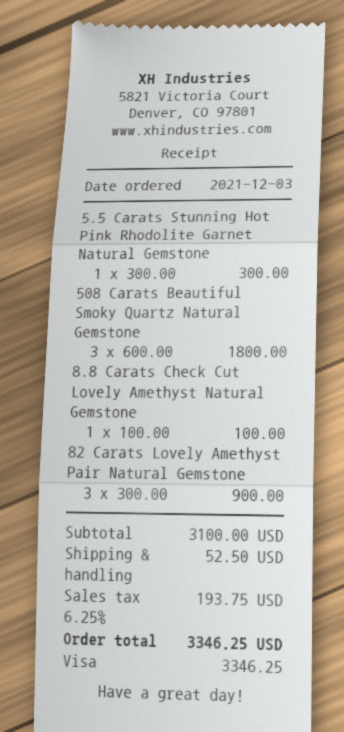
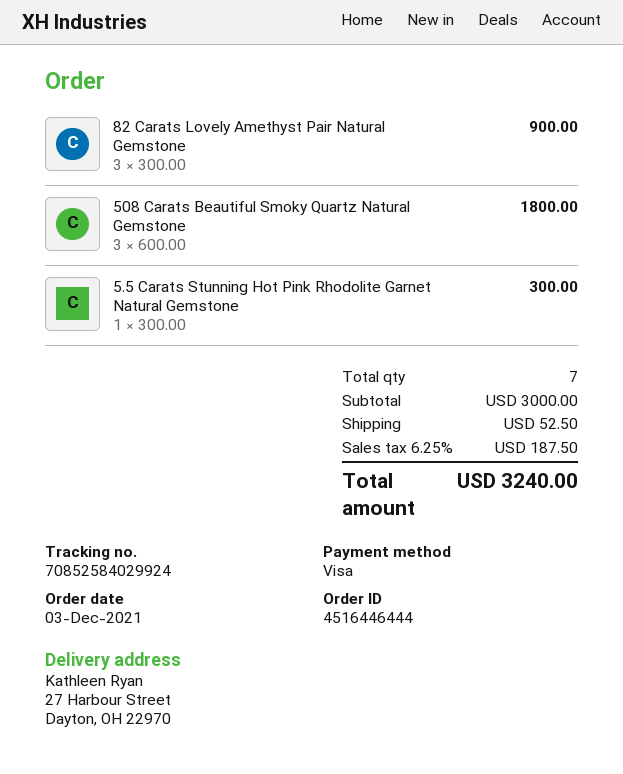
8.8 Carats Check Cut Lovely Amethyst Natural Gemstone: 1 x 100.00 = 100.00 -> none
subtotal: 3100.00 -> 3000.00
tax: 6.25% = 193.75 -> 6.25% = 187.50
total: 3346.25 -> 3240.00

